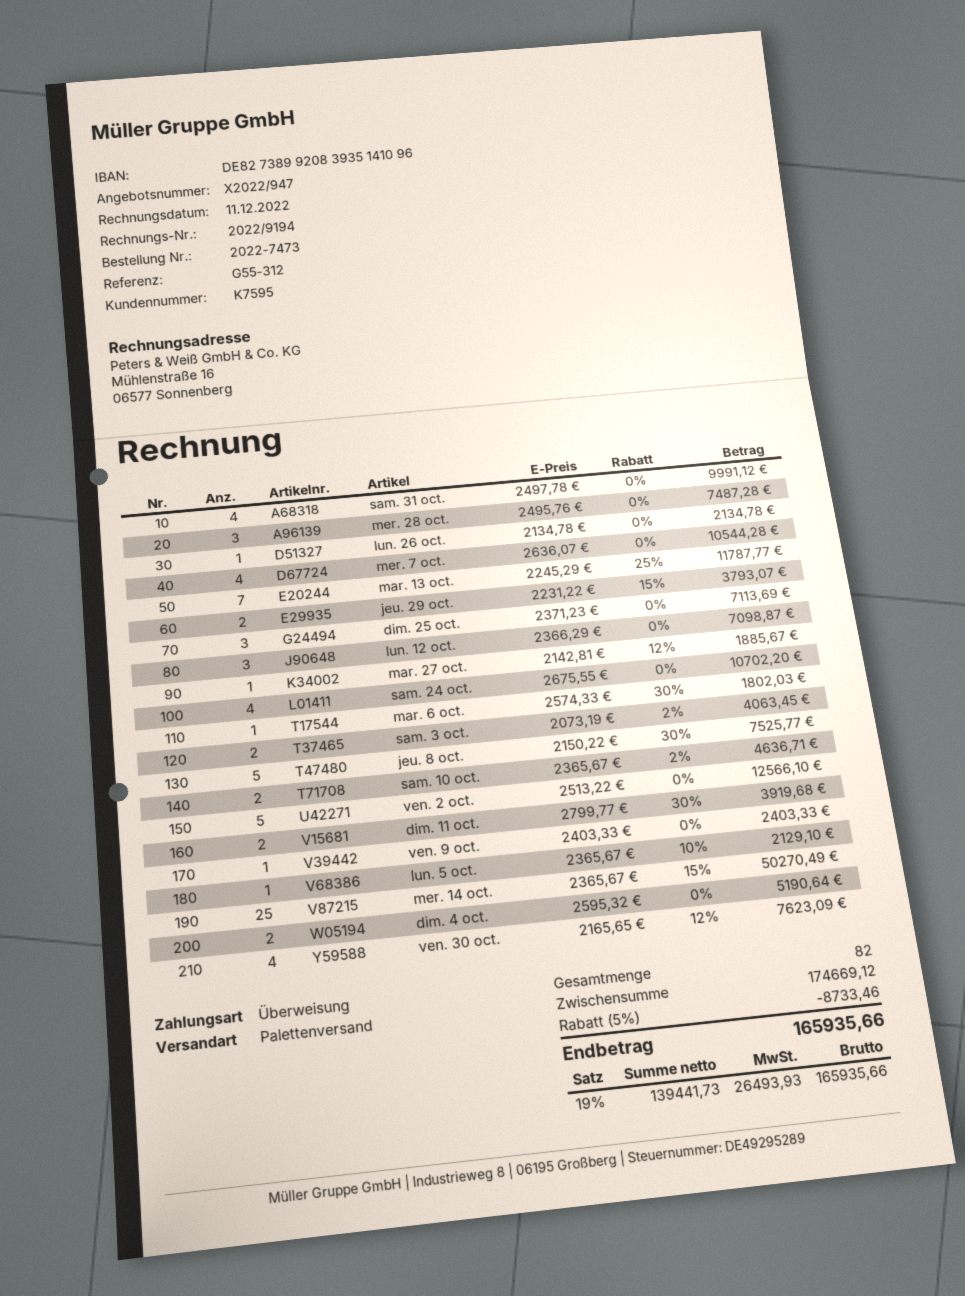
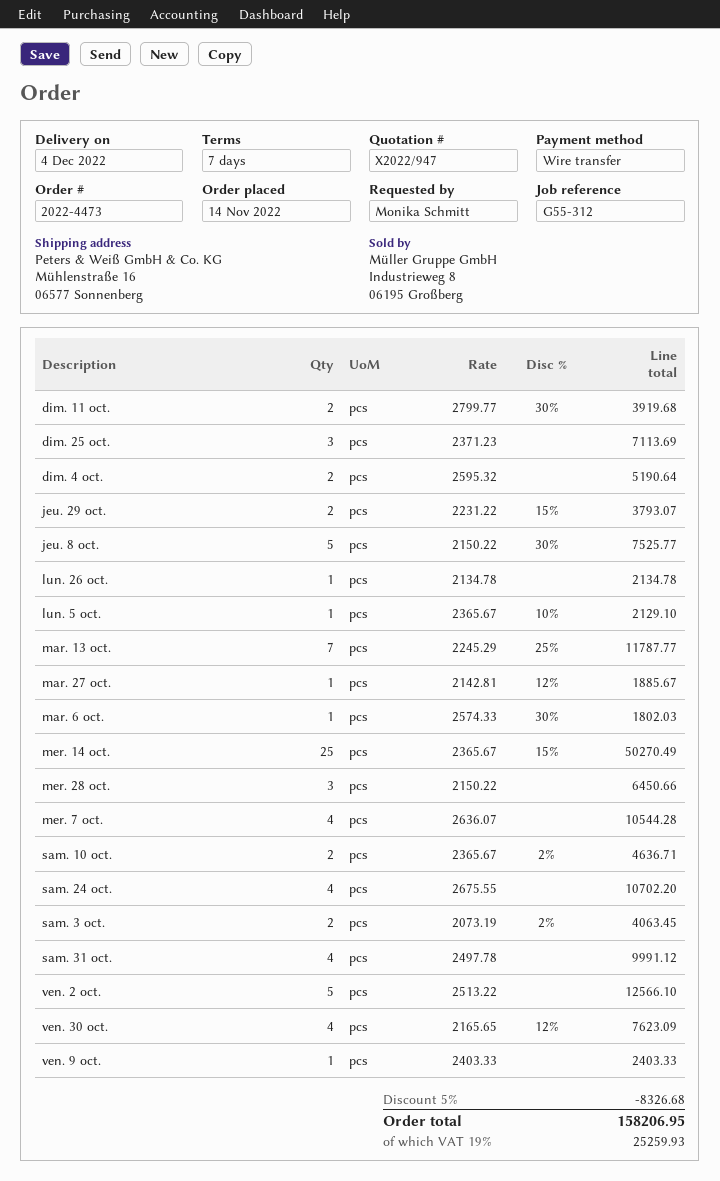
order number: 2022-7473 -> 2022-4473
mer. 28 oct.: 3 x 2495.76 = 7487.28 -> 3 x 2150.22 = 6450.66
lun. 12 oct.: 3 x 2366.29 = 7098.87 -> none
discount: 5% = 8733.46 -> 5% = 8326.68
tax: 19% = 26493.93 -> 19% = 25259.93
total: 165935.66 -> 158206.95

